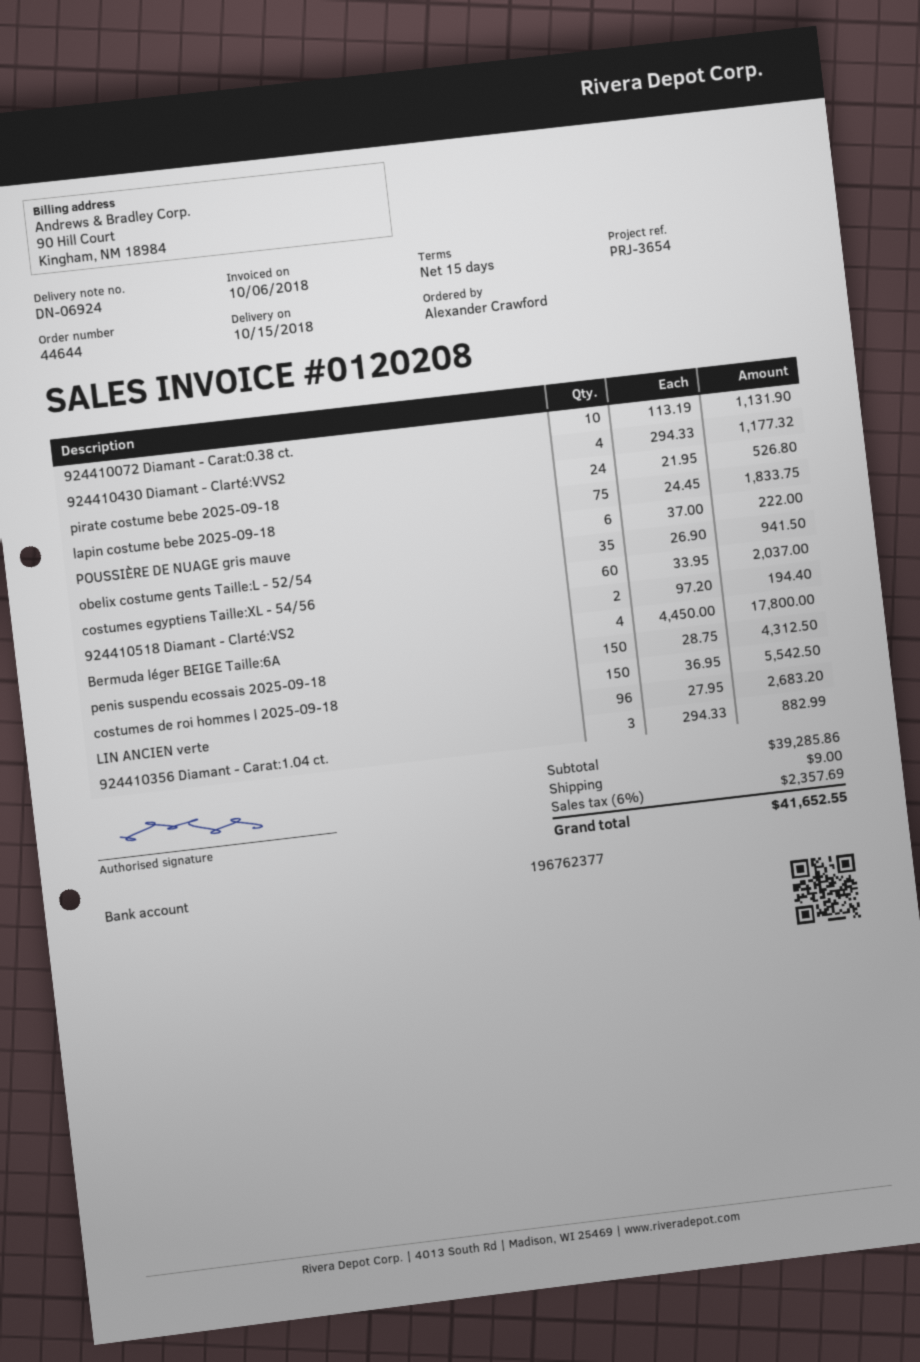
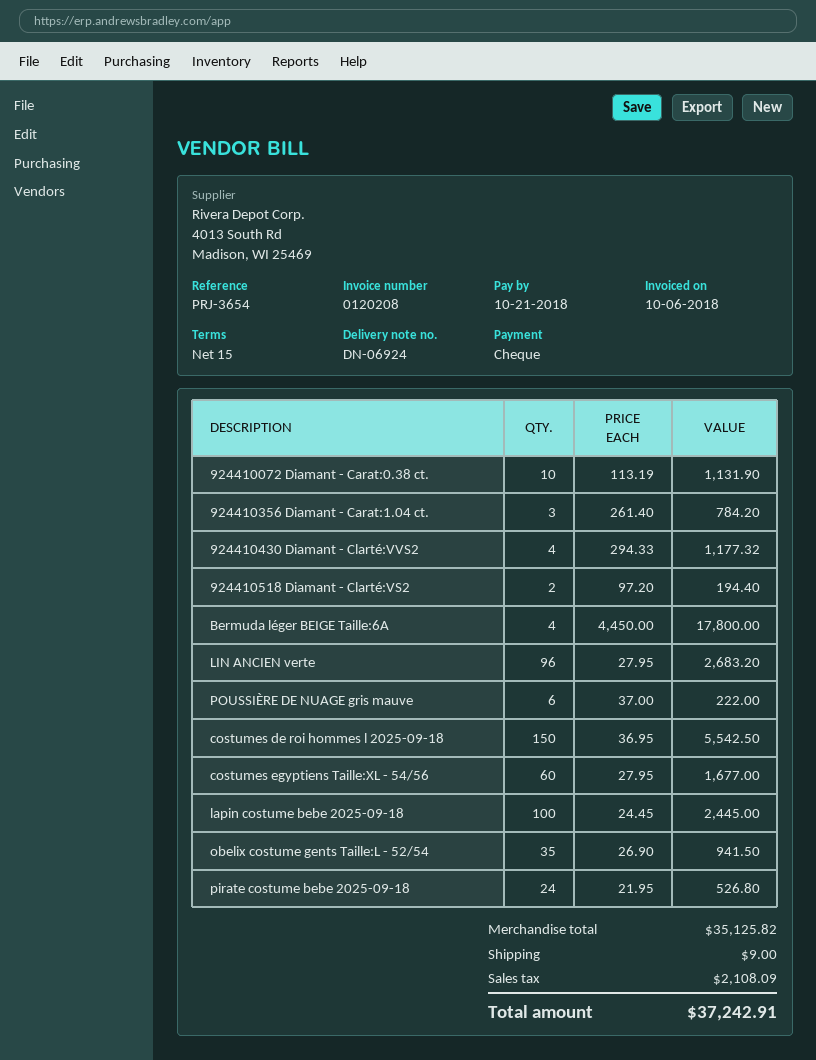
lapin costume bebe 2025-09-18: 75 x 24.45 = 1833.75 -> 100 x 24.45 = 2445.00
costumes egyptiens Taille:XL - 54/56: 60 x 33.95 = 2037.00 -> 60 x 27.95 = 1677.00
penis suspendu ecossais 2025-09-18: 150 x 28.75 = 4312.50 -> none
924410356 Diamant - Carat:1.04 ct.: 3 x 294.33 = 882.99 -> 3 x 261.40 = 784.20
subtotal: 39285.86 -> 35125.82
tax: 2357.69 -> 2108.09
total: 41652.55 -> 37242.91

